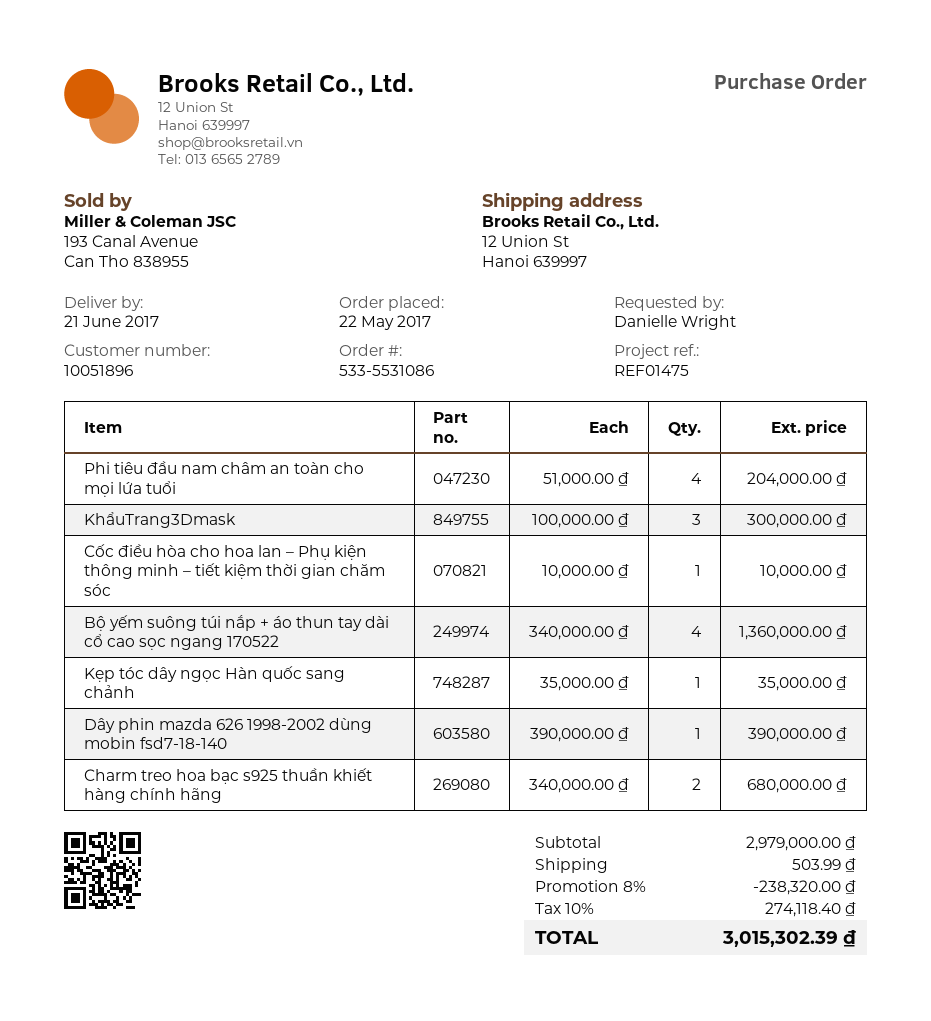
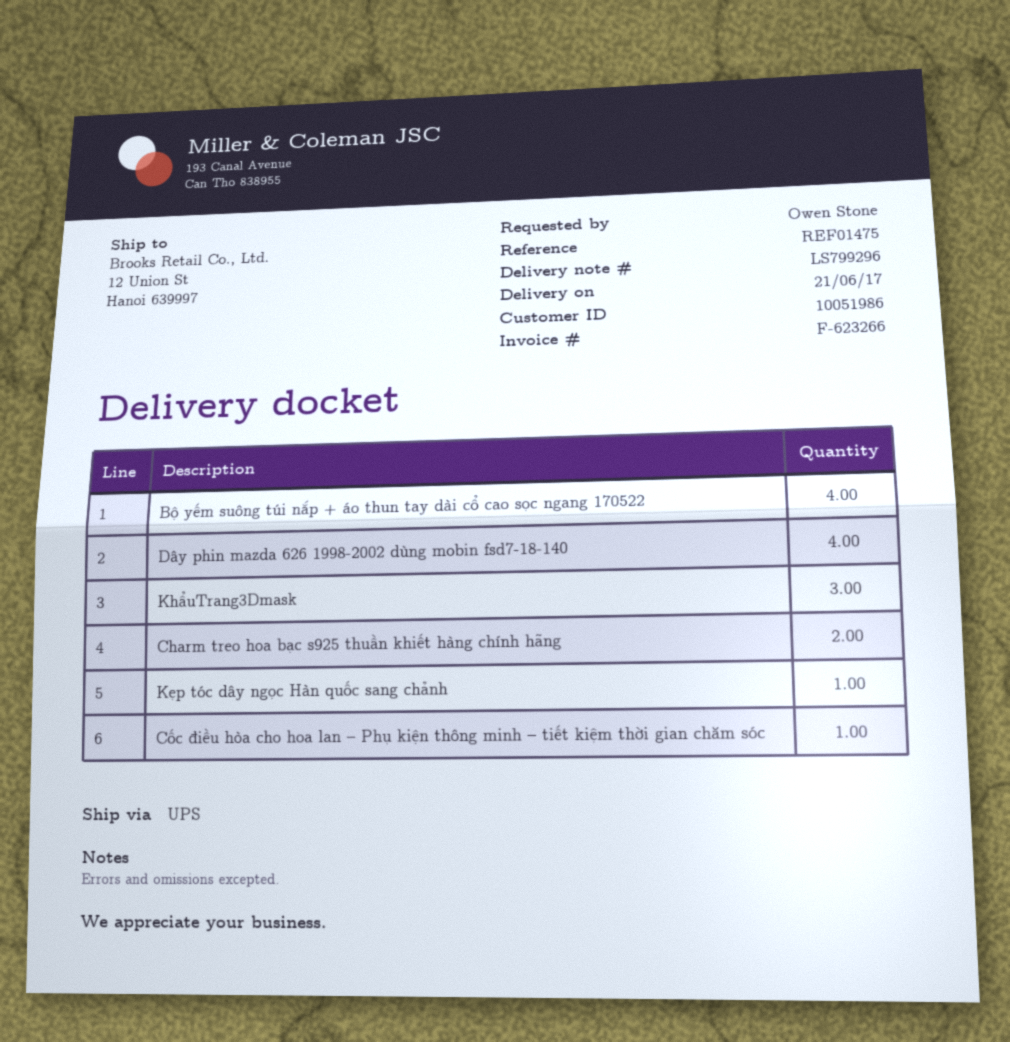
customer number: 10051896 -> 10051986
ordered by: Danielle Wright -> Owen Stone
Phi tiêu đầu nam châm an toàn cho mọi lứa tuổi: 4 -> none
Dây phin mazda 626 1998-2002 dùng mobin fsd7-18-140: 1 -> 4

